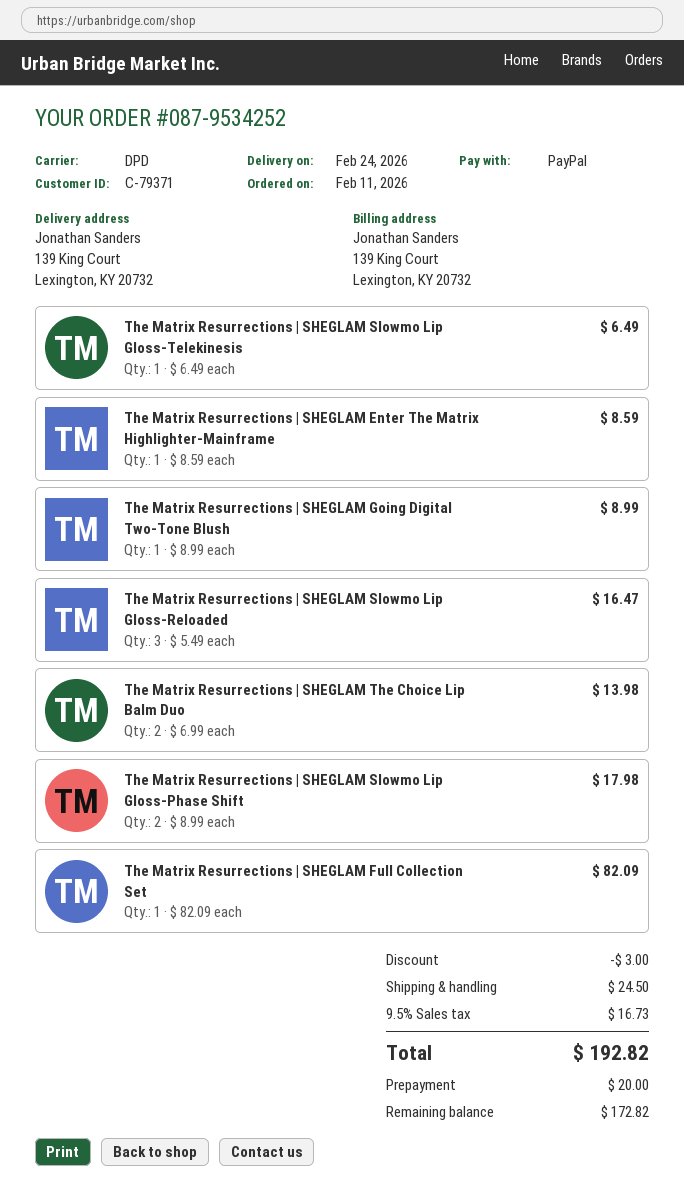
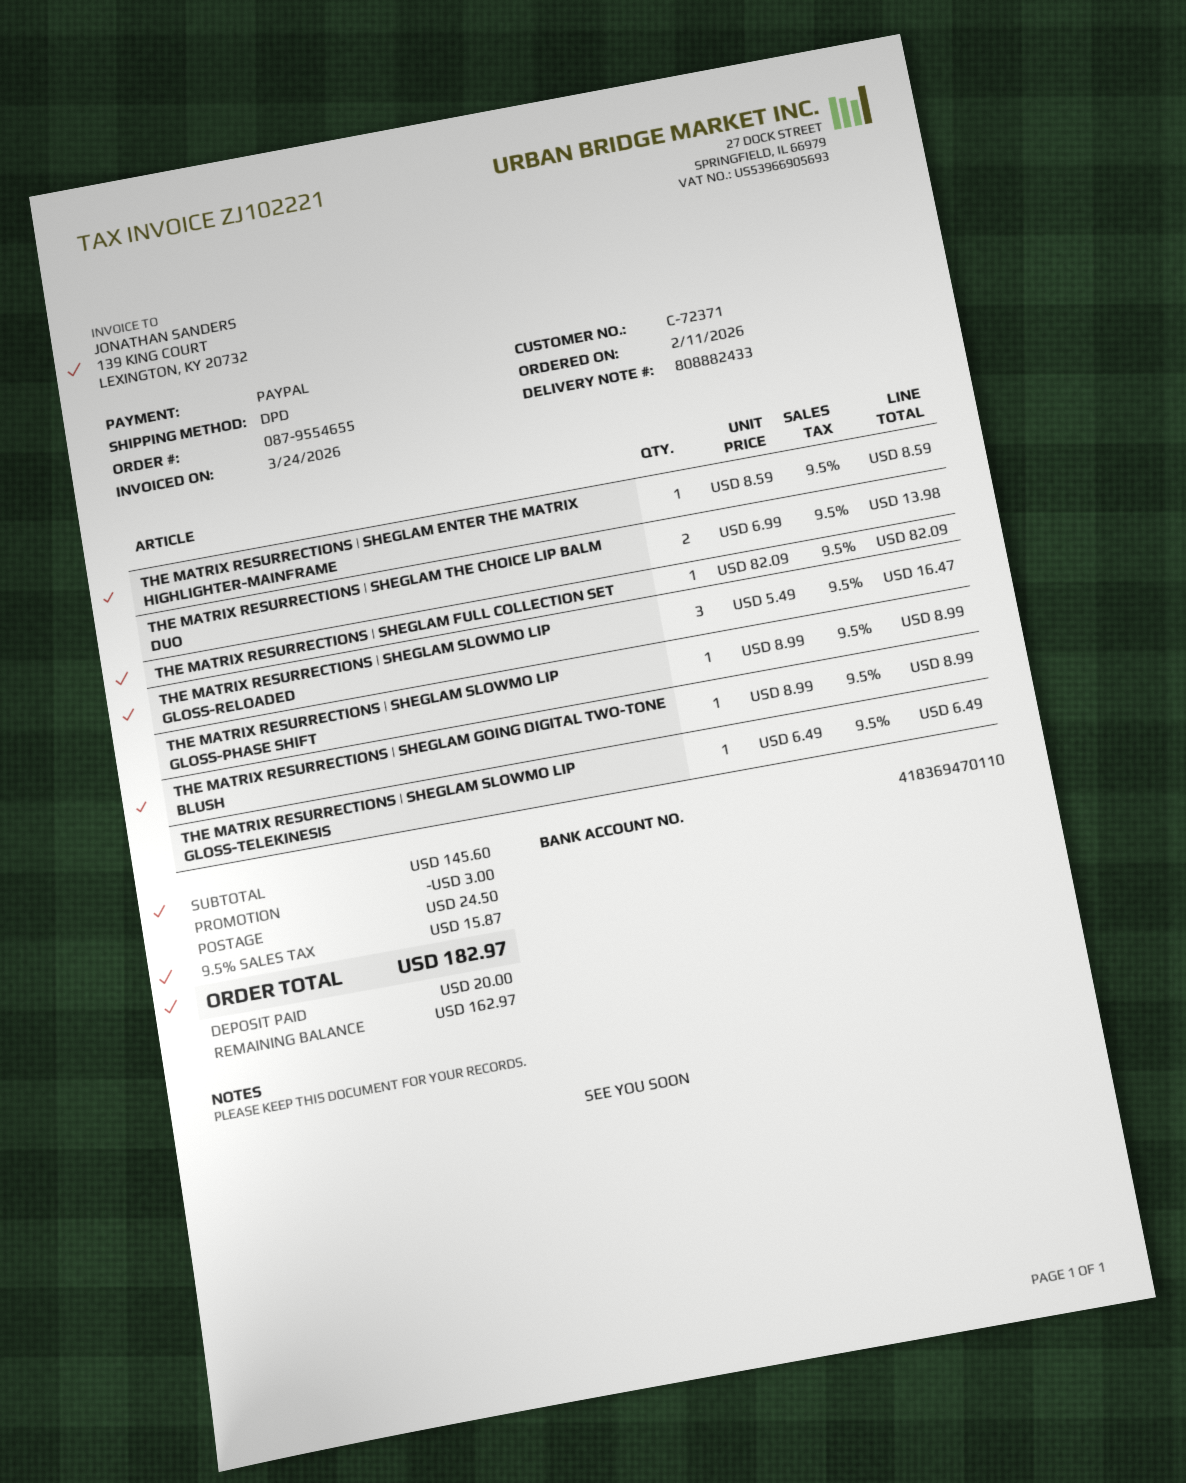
order number: 087-9534252 -> 087-9554655
customer number: C-79371 -> C-72371
The Matrix Resurrections | SHEGLAM Slowmo Lip Gloss-Phase Shift: 2 x 8.99 = 17.98 -> 1 x 8.99 = 8.99
tax: 9.5% = 16.73 -> 9.5% = 15.87
total: 192.82 -> 182.97
balance: 172.82 -> 162.97

